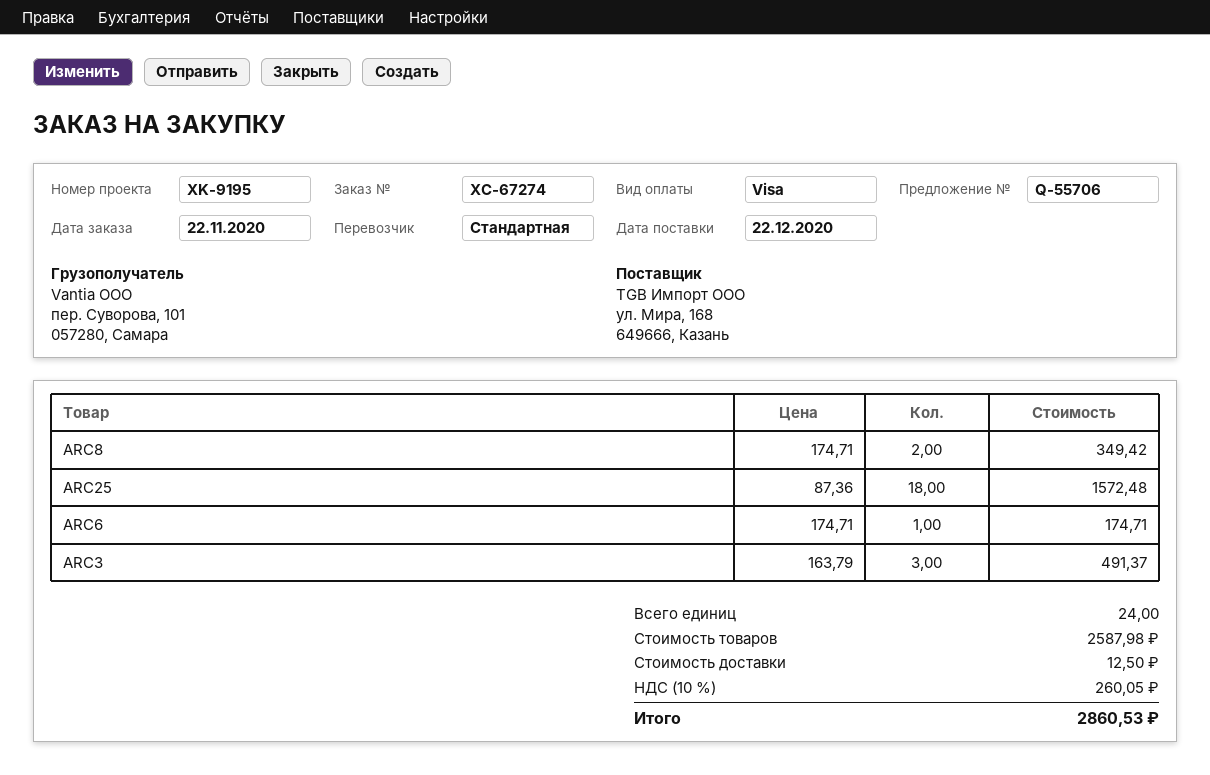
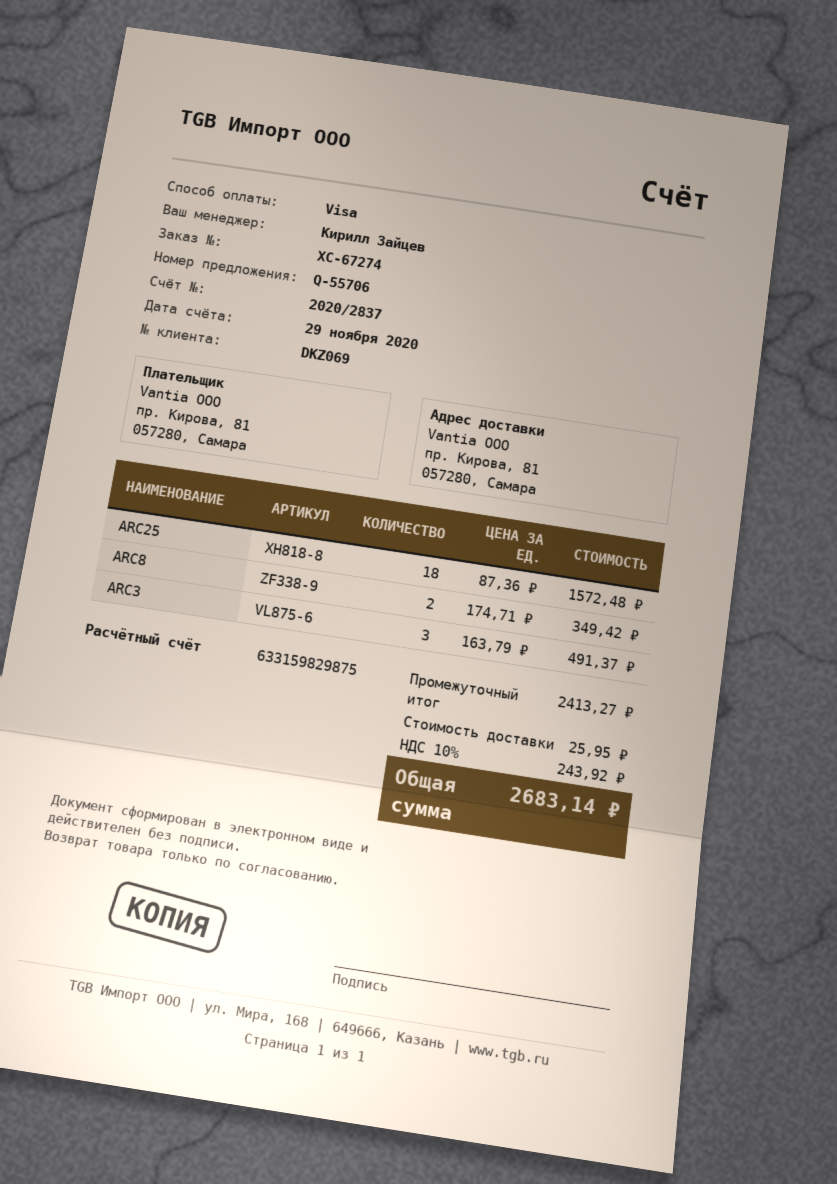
ship to: пер. Суворова, 101, 057280, Самара -> пр. Кирова, 81, 057280, Самара
ARC6: 1 x 174.71 = 174.71 -> none
subtotal: 2587.98 -> 2413.27
shipping: 12.50 -> 25.95
tax: 10% = 260.05 -> 10% = 243.92
total: 2860.53 -> 2683.14

